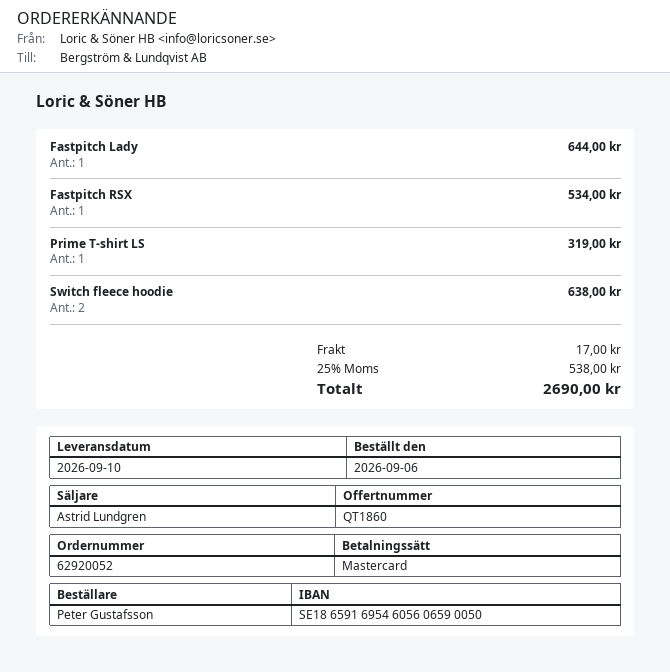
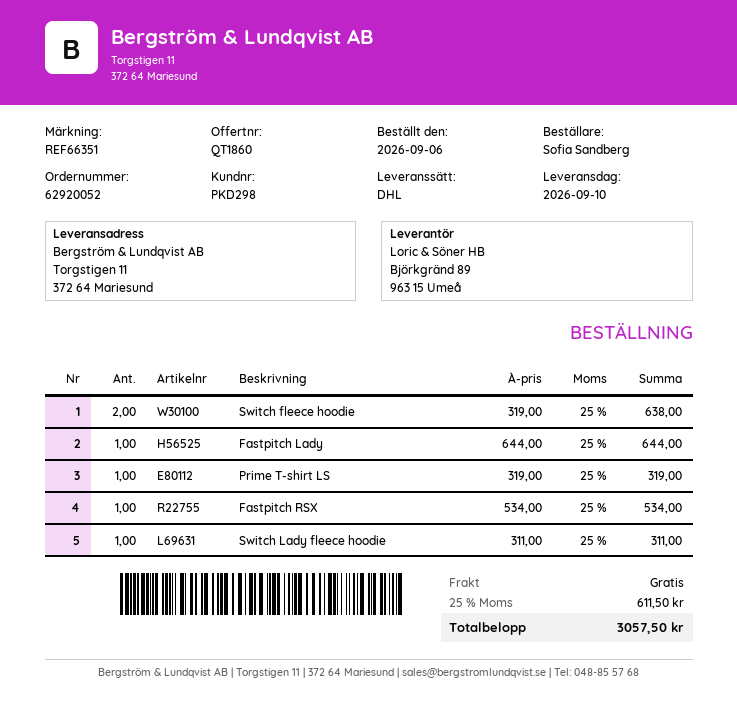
ordered by: Peter Gustafsson -> Sofia Sandberg
Switch Lady fleece hoodie: none -> 1 for 311.00
shipping: 17.00 -> 0.00
tax: 25% = 538.00 -> 25% = 611.50
total: 2690.00 -> 3057.50

